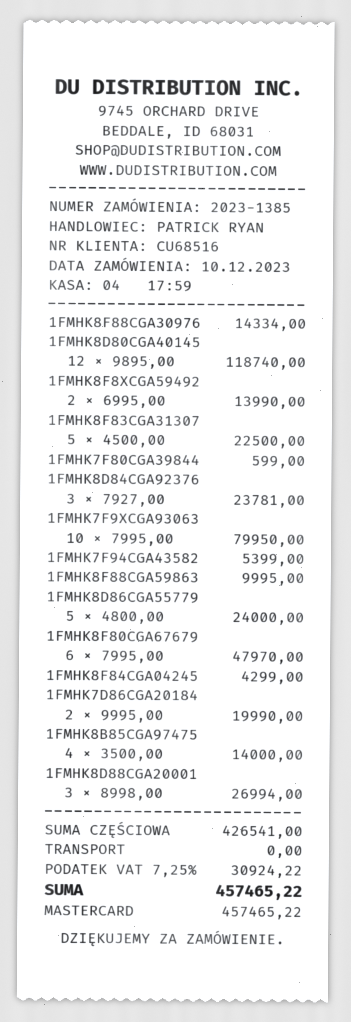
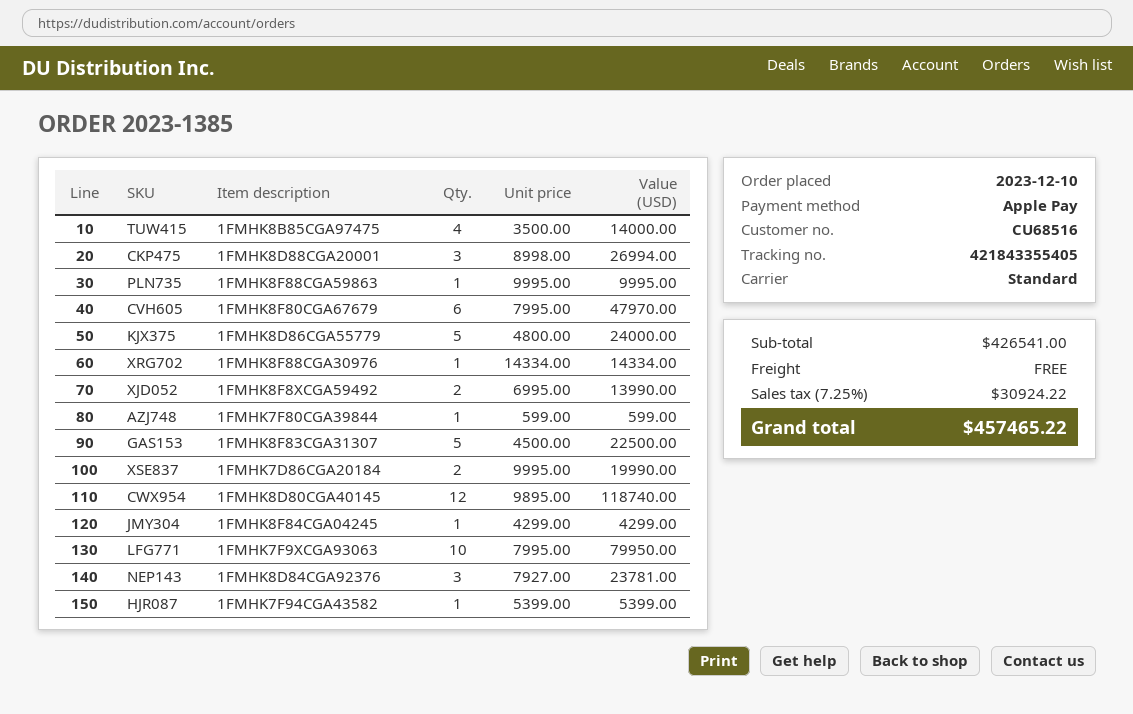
payment method: Mastercard -> Apple Pay

